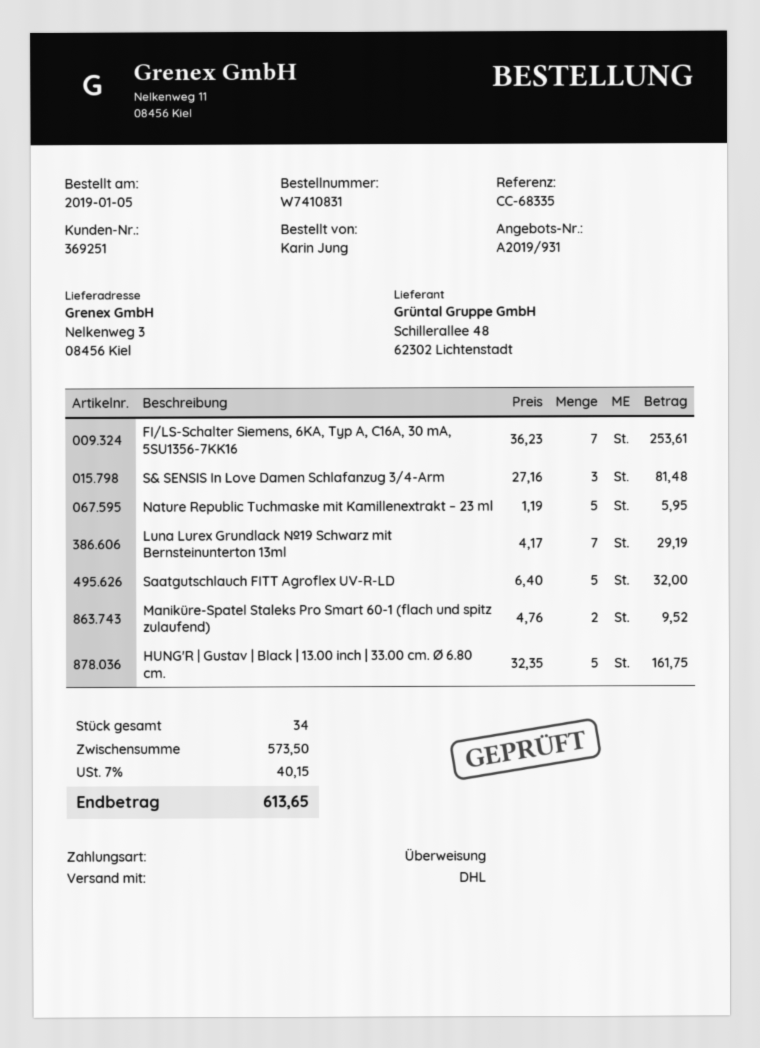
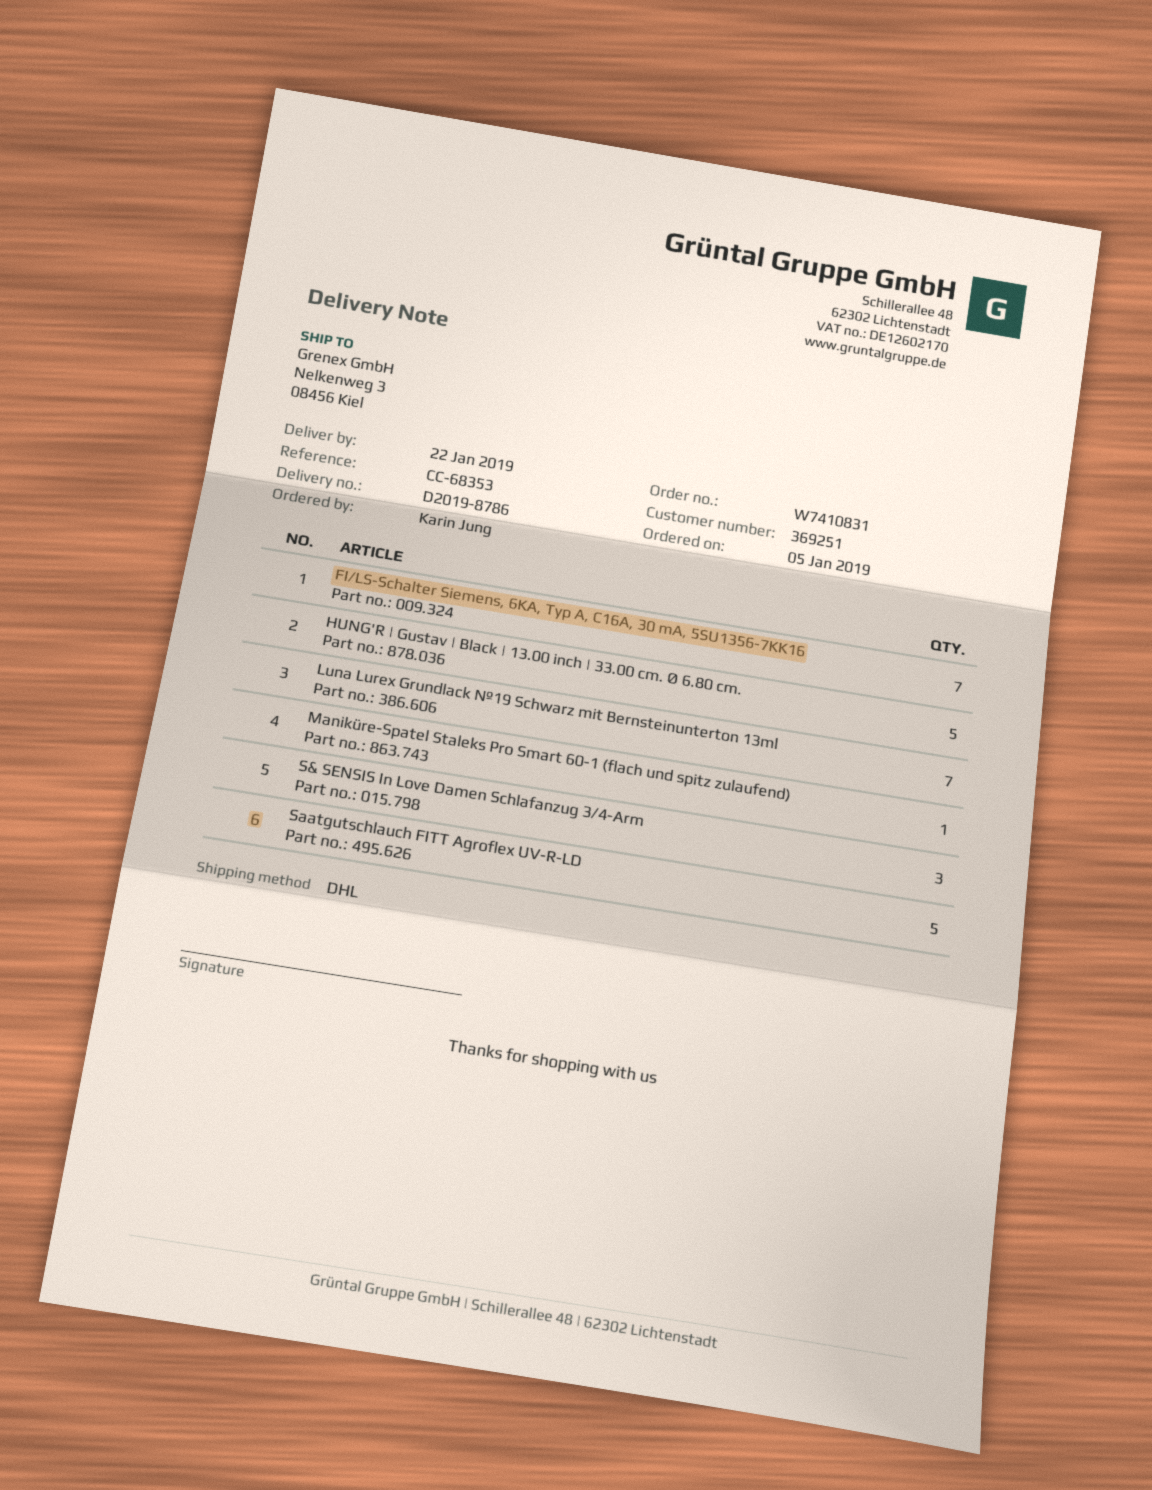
reference: CC-68335 -> CC-68353
Nature Republic Tuchmaske mit Kamillenextrakt – 23 ml: 5 -> none
Maniküre-Spatel Staleks Pro Smart 60-1 (flach und spitz zulaufend): 2 -> 1

